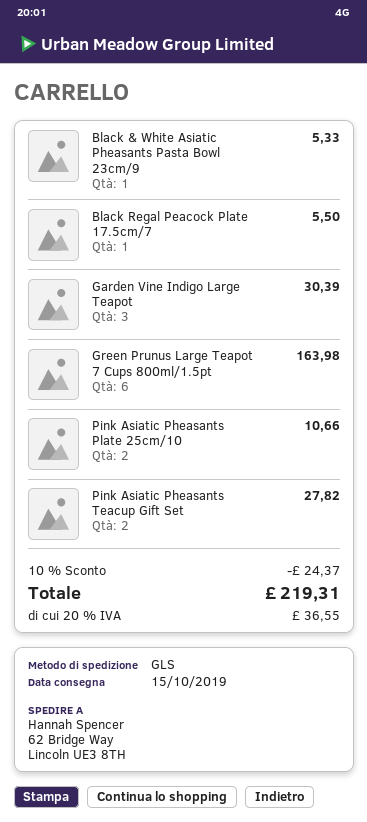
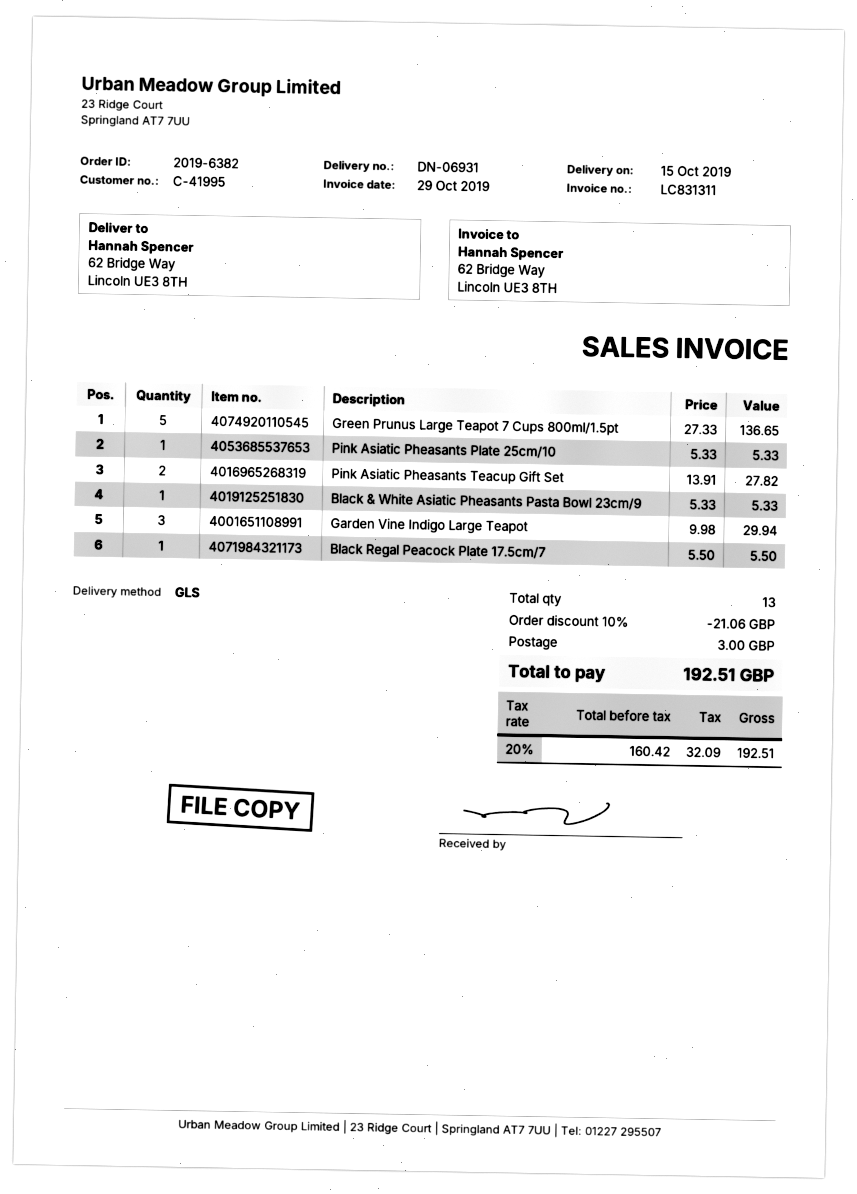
Garden Vine Indigo Large Teapot: 3 for 30.39 -> 3 for 29.94
Green Prunus Large Teapot 7 Cups 800ml/1.5pt: 6 for 163.98 -> 5 for 136.65
Pink Asiatic Pheasants Plate 25cm/10: 2 for 10.66 -> 1 for 5.33
discount: 10% = 24.37 -> 10% = 21.06
shipping: none -> 3.00
tax: 20% = 36.55 -> 20% = 32.09
total: 219.31 -> 192.51

